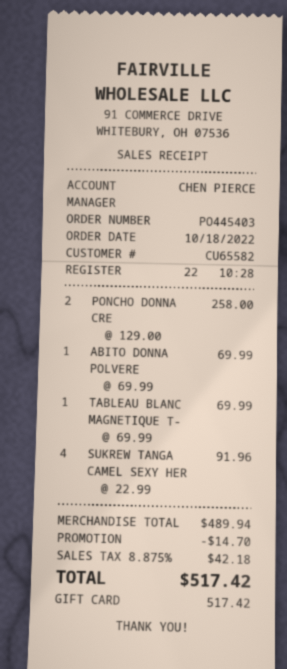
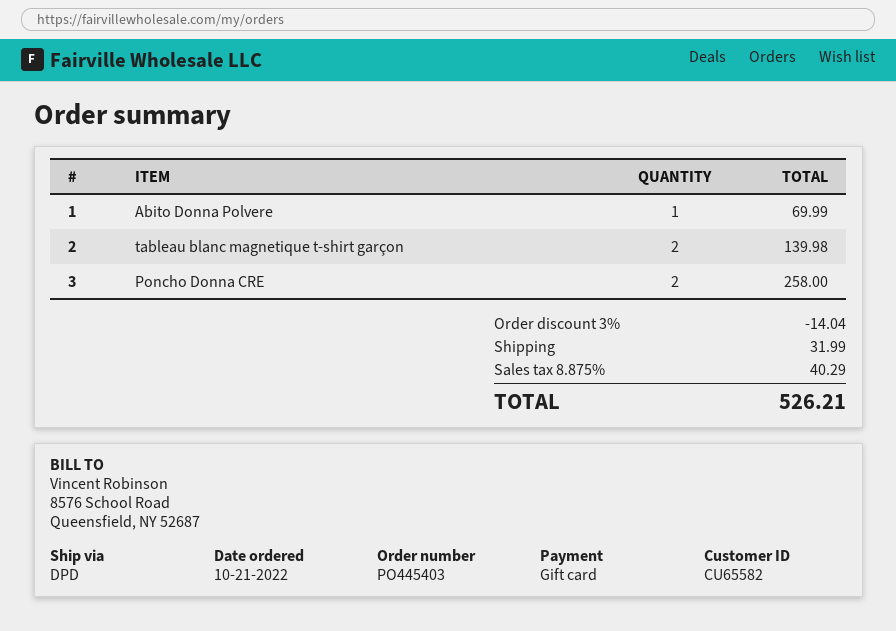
order date: 2022-10-18 -> 2022-10-21
TABLEAU BLANC MAGNETIQUE T-: 1 for 69.99 -> 2 for 139.98
SUKREW TANGA CAMEL SEXY HER: 4 for 91.96 -> none
discount: 14.70 -> 14.04
shipping: none -> 31.99
tax: 8.875% = 42.18 -> 8.875% = 40.29
total: 517.42 -> 526.21

